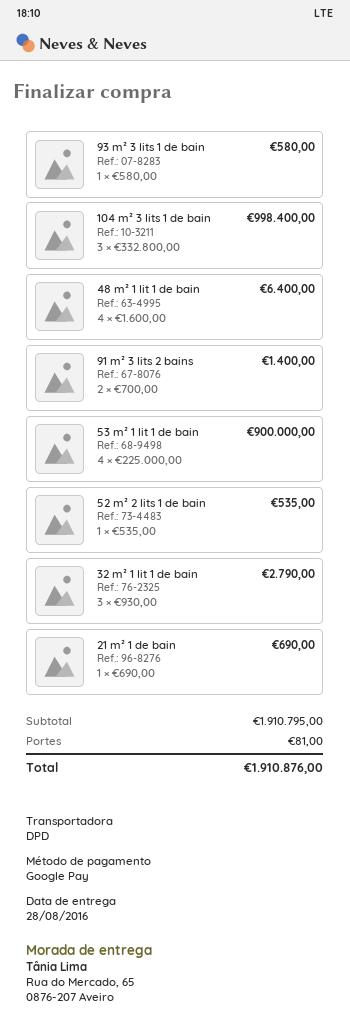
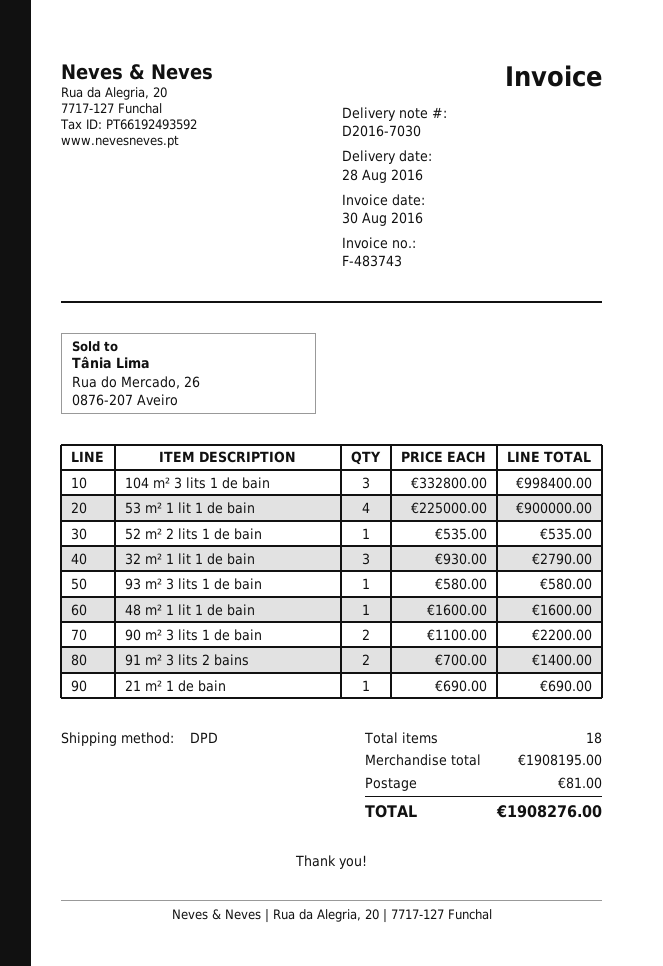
48 m² 1 lit 1 de bain: 4 x 1600.00 = 6400.00 -> 1 x 1600.00 = 1600.00
90 m² 3 lits 1 de bain: none -> 2 x 1100.00 = 2200.00
subtotal: 1910795.00 -> 1908195.00
total: 1910876.00 -> 1908276.00

